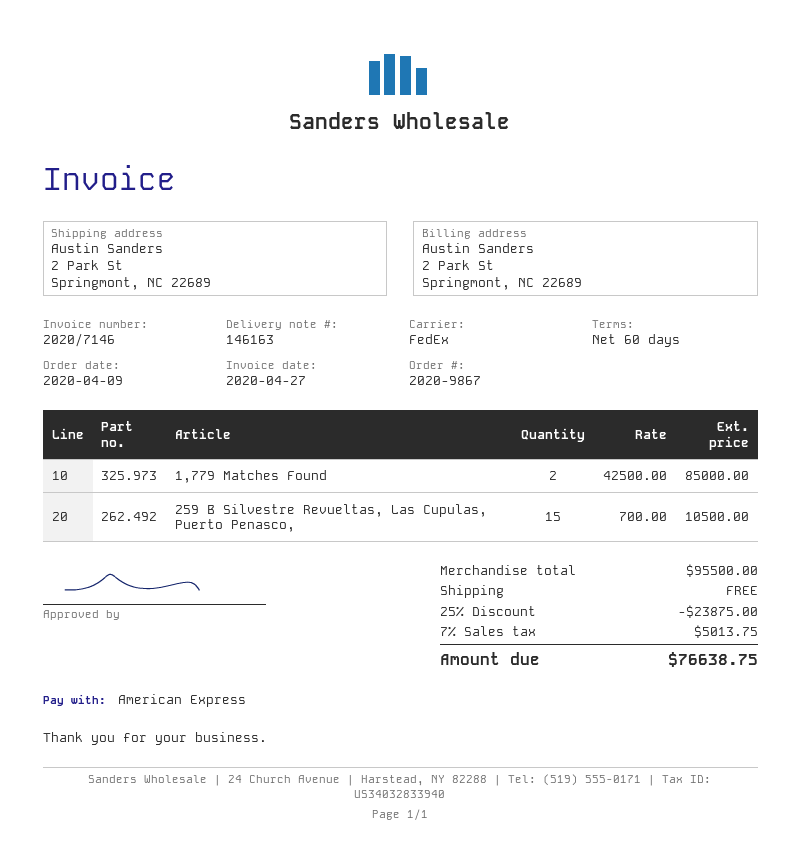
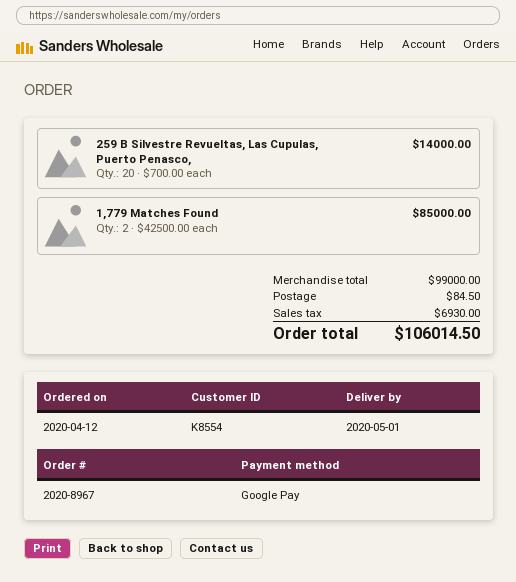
order number: 2020-9867 -> 2020-8967
order date: 2020-04-09 -> 2020-04-12
payment method: American Express -> Google Pay
259 B Silvestre Revueltas, Las Cupulas, Puerto Penasco,: 15 x 700.00 = 10500.00 -> 20 x 700.00 = 14000.00
subtotal: 95500.00 -> 99000.00
discount: 25% = 23875.00 -> none
shipping: 0.00 -> 84.50
tax: 5013.75 -> 6930.00
total: 76638.75 -> 106014.50

